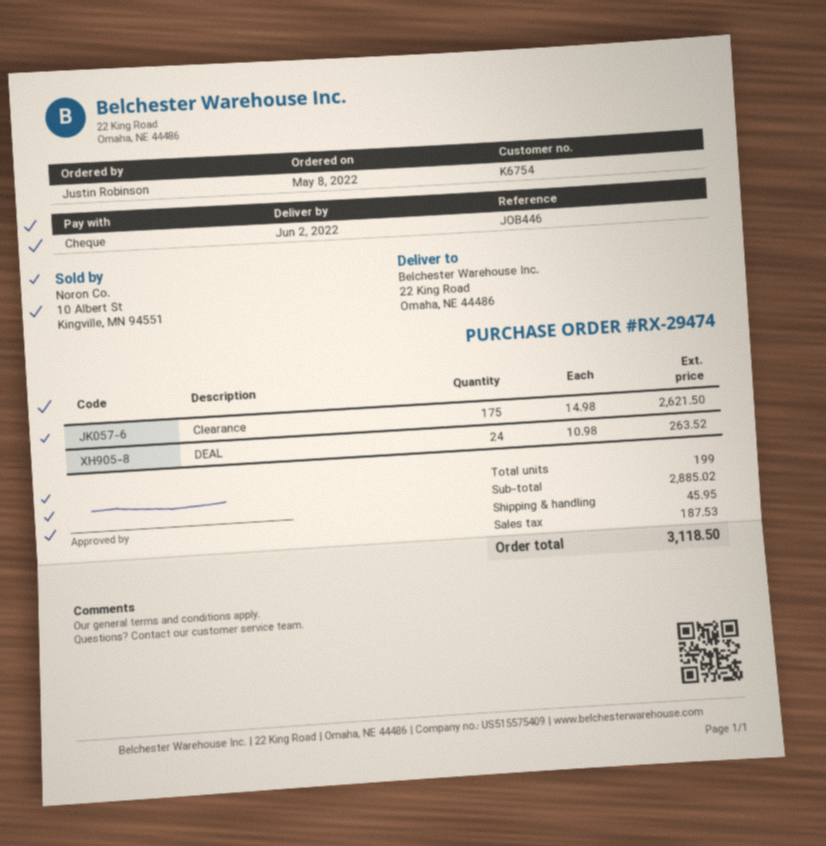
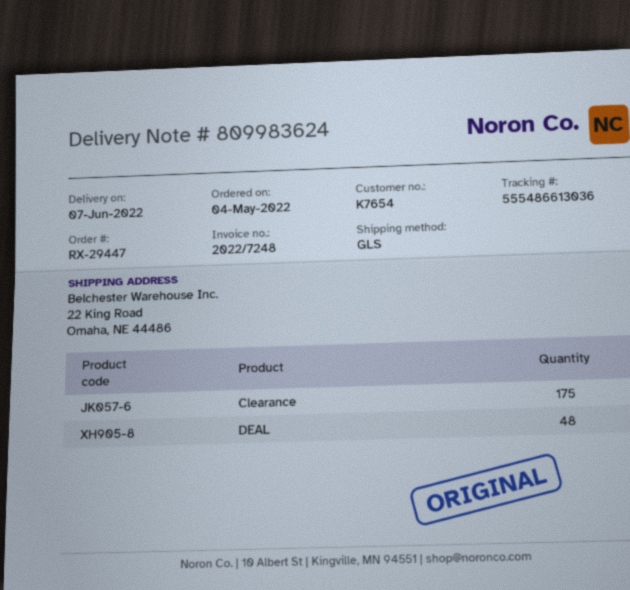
order number: RX-29474 -> RX-29447
order date: 2022-05-08 -> 2022-05-04
delivery date: 2022-06-02 -> 2022-06-07
customer number: K6754 -> K7654
DEAL: 24 -> 48

